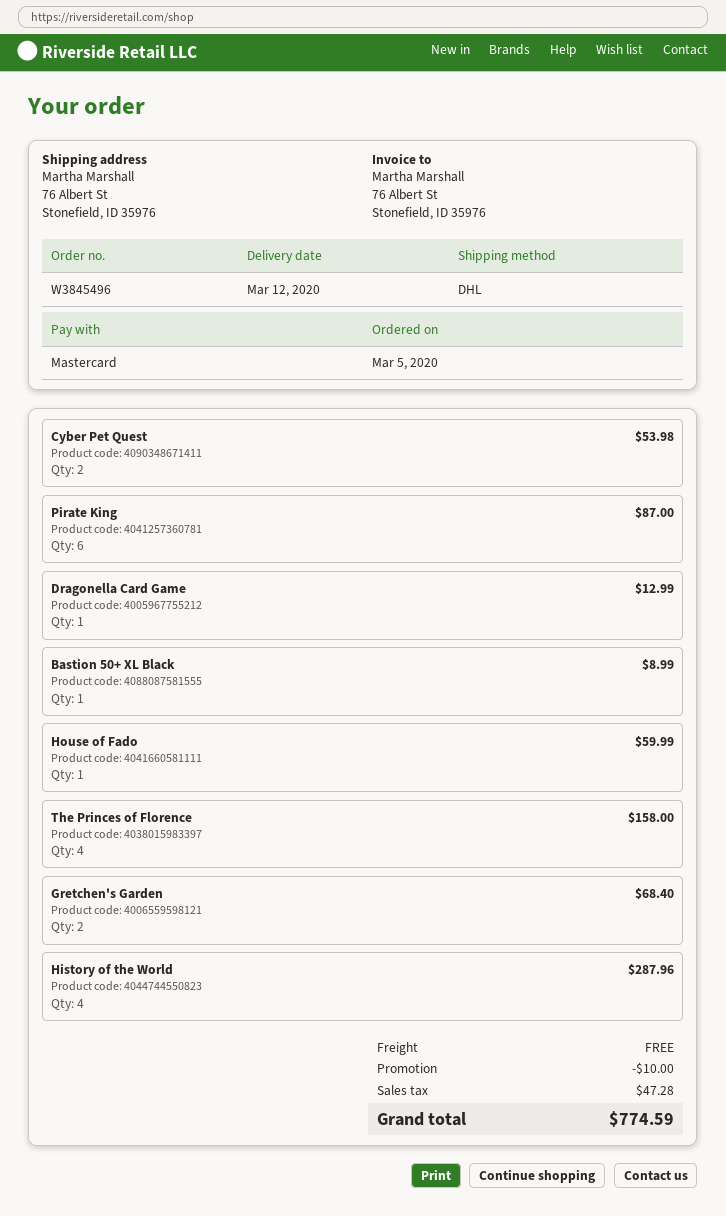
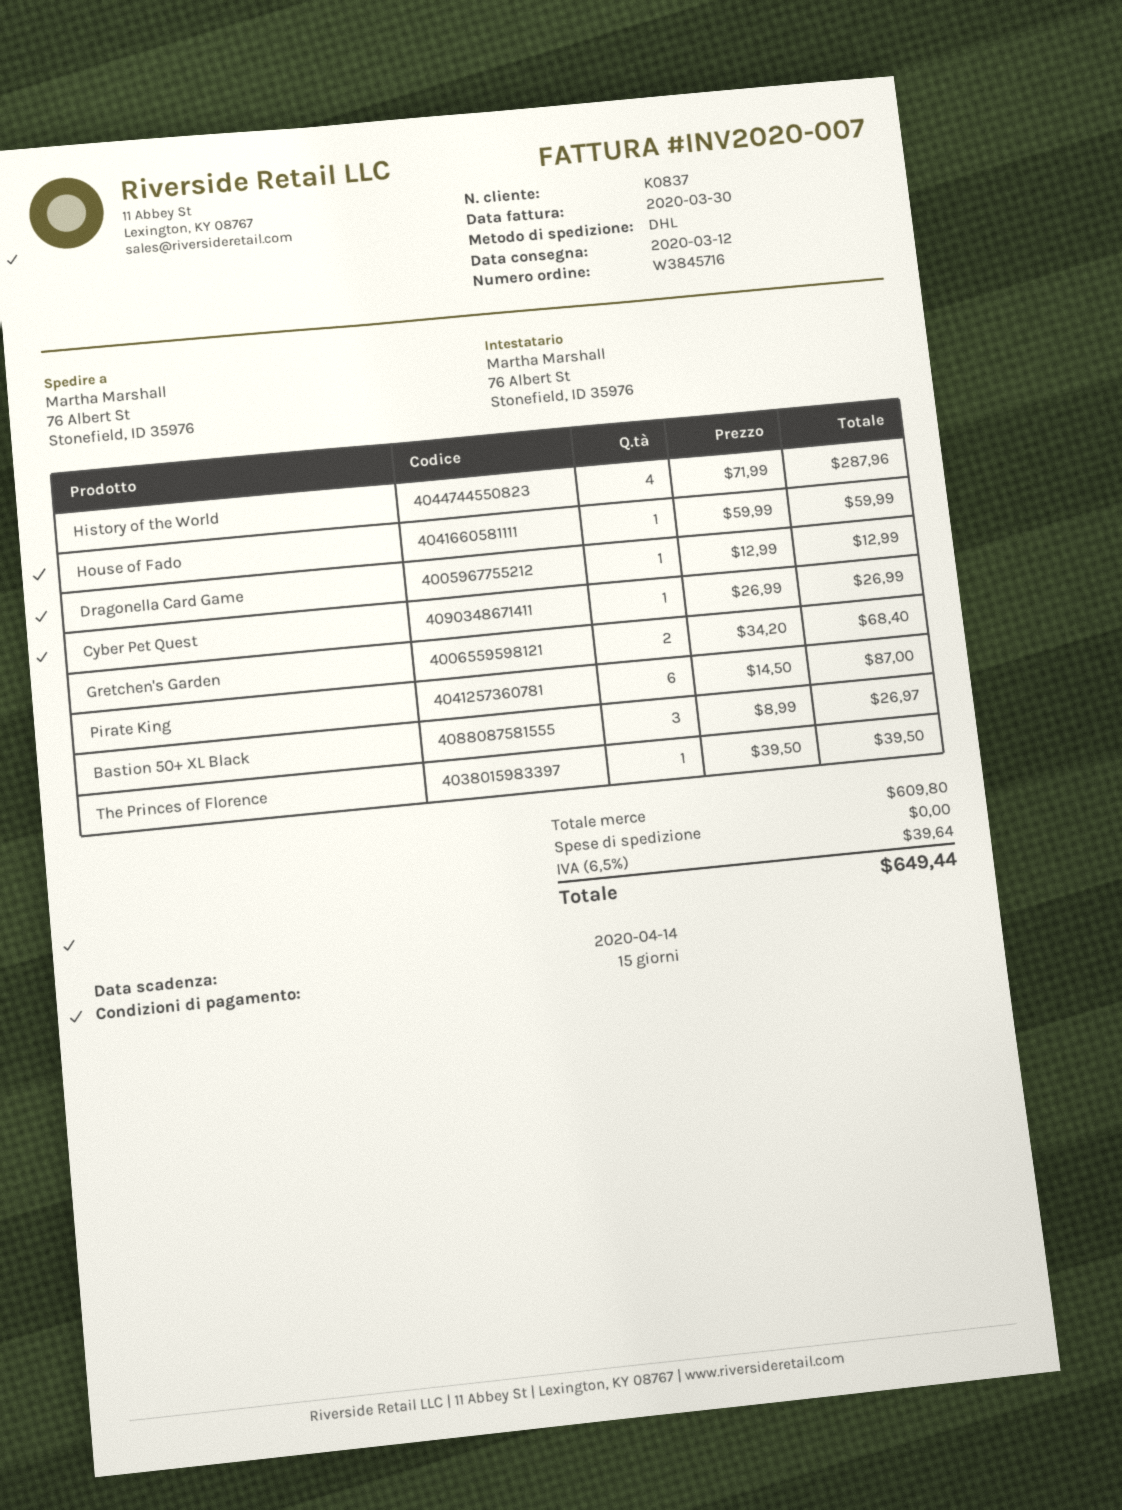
order number: W3845496 -> W3845716
Cyber Pet Quest: 2 for 53.98 -> 1 for 26.99
Bastion 50+ XL Black: 1 for 8.99 -> 3 for 26.97
The Princes of Florence: 4 for 158.00 -> 1 for 39.50
discount: 10.00 -> none
tax: 47.28 -> 39.64
total: 774.59 -> 649.44

